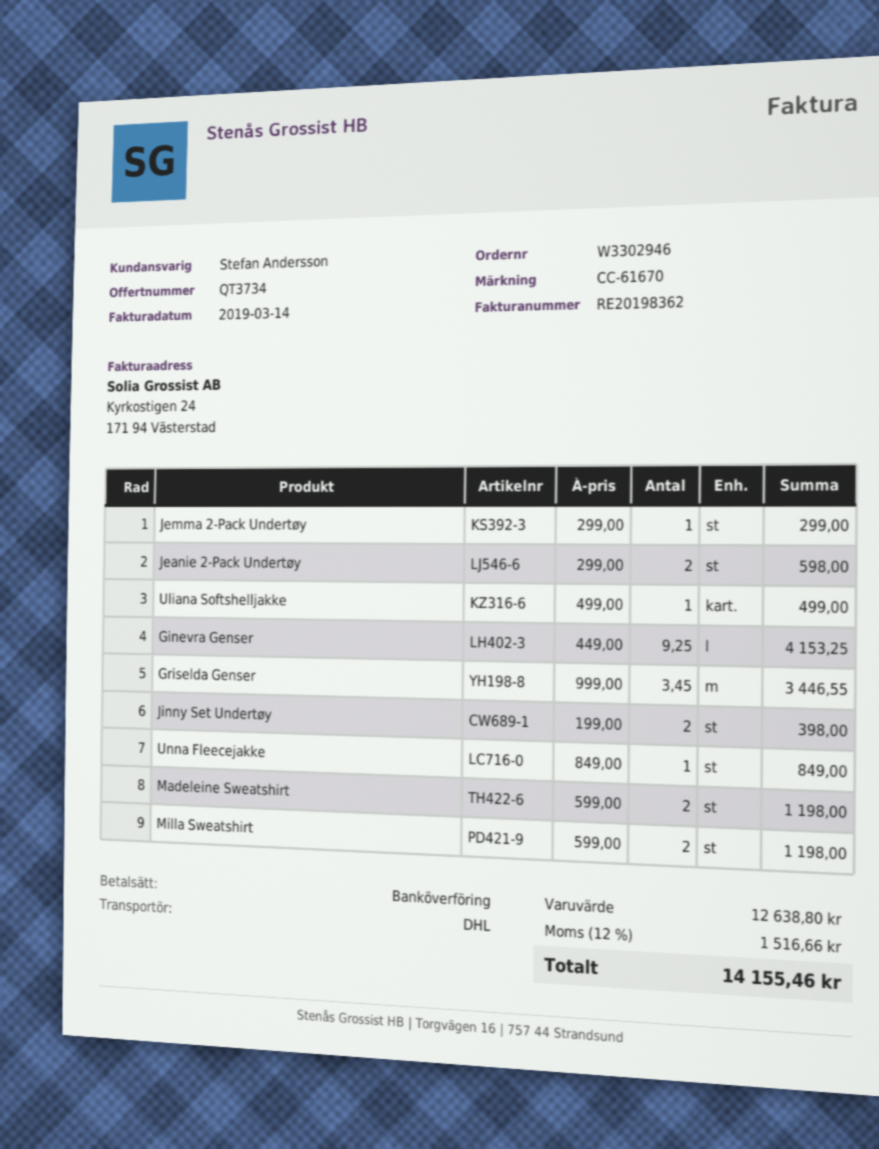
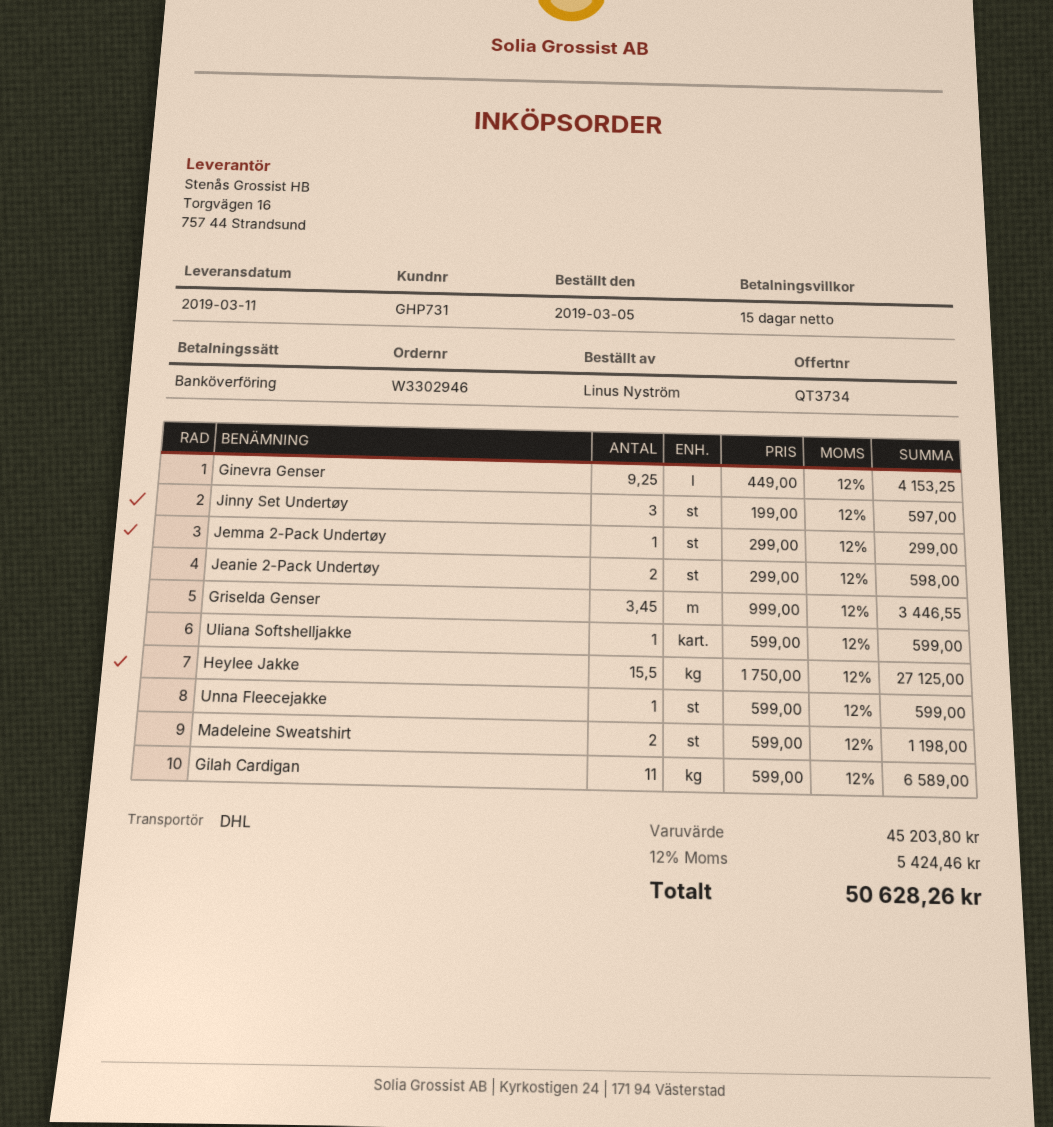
Uliana Softshelljakke: 1 x 499.00 = 499.00 -> 1 x 599.00 = 599.00
Jinny Set Undertøy: 2 x 199.00 = 398.00 -> 3 x 199.00 = 597.00
Unna Fleecejakke: 1 x 849.00 = 849.00 -> 1 x 599.00 = 599.00
Milla Sweatshirt: 2 x 599.00 = 1198.00 -> none
Heylee Jakke: none -> 15.5 x 1750.00 = 27125.00
Gilah Cardigan: none -> 11 x 599.00 = 6589.00
subtotal: 12638.80 -> 45203.80
tax: 12% = 1516.66 -> 12% = 5424.46
total: 14155.46 -> 50628.26

